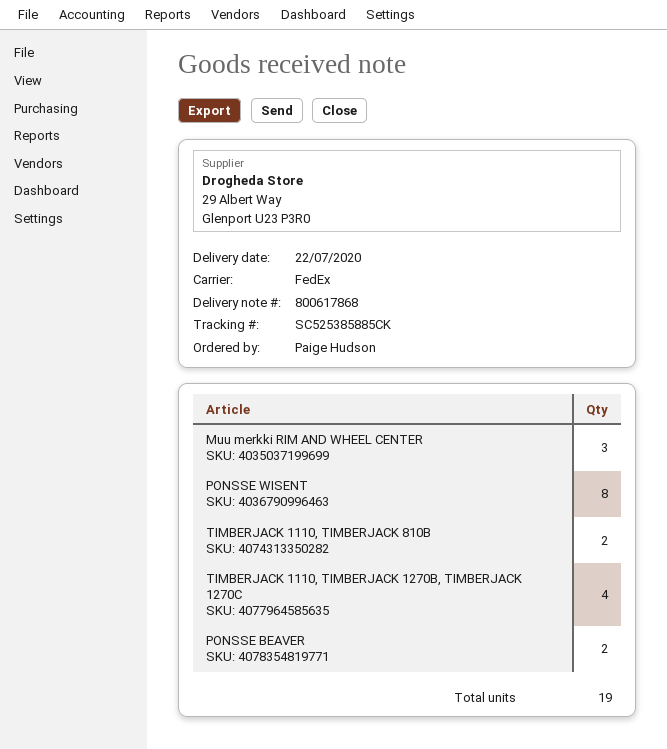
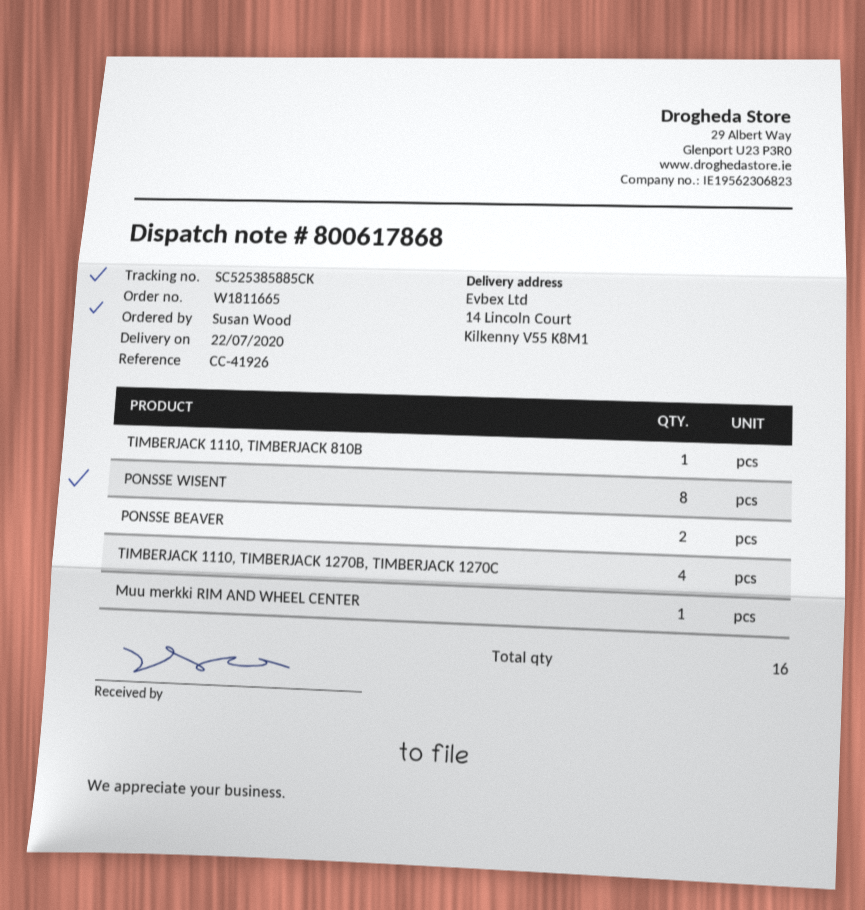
ordered by: Paige Hudson -> Susan Wood
Muu merkki RIM AND WHEEL CENTER: 3 -> 1
TIMBERJACK 1110, TIMBERJACK 810B: 2 -> 1
total quantity: 19 -> 16

